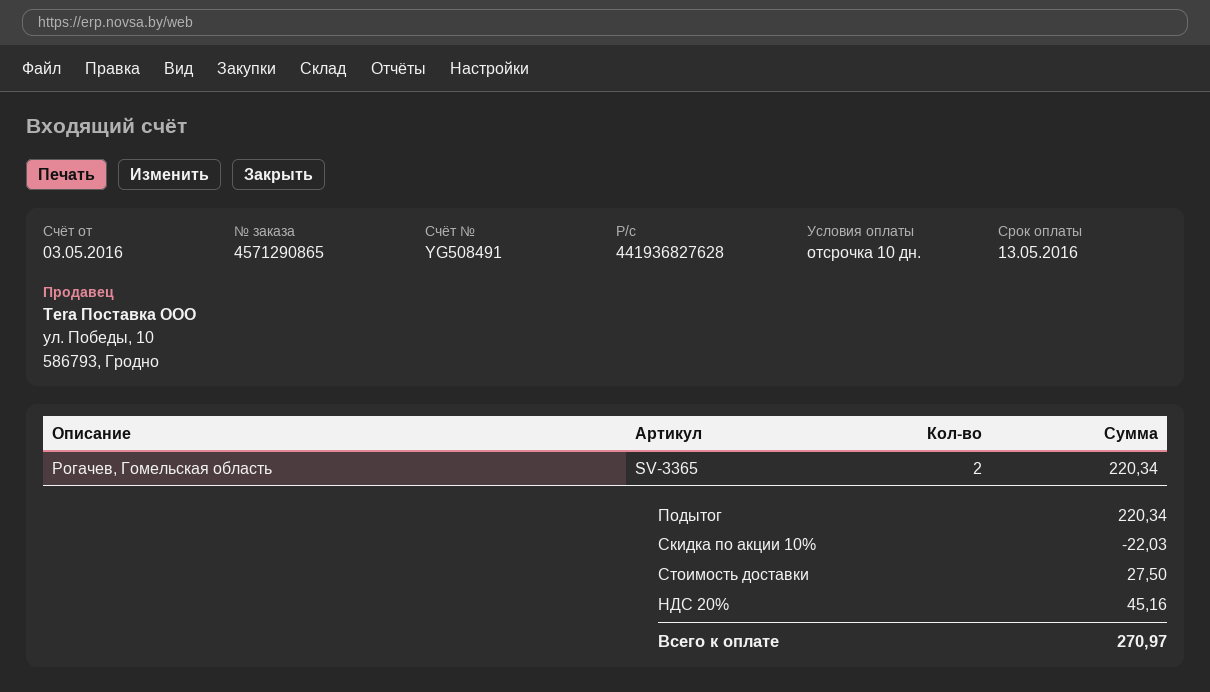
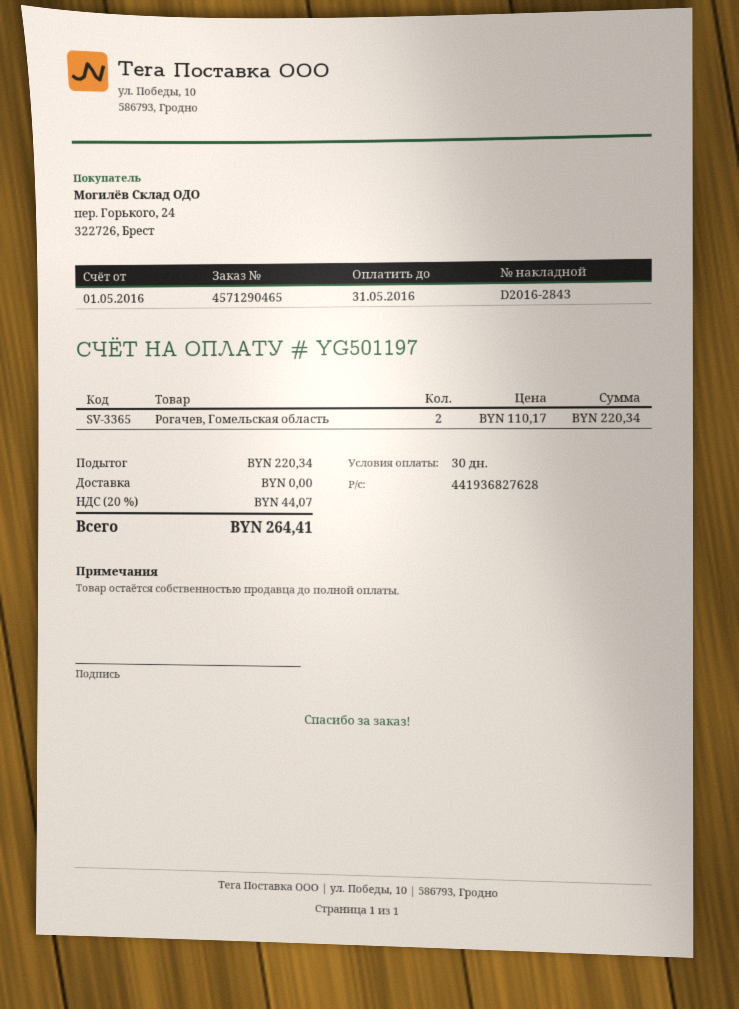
order number: 4571290865 -> 4571290465
invoice number: YG508491 -> YG501197
invoice date: 2016-05-03 -> 2016-05-01
payment terms: 10 days -> 30 days
due date: 2016-05-13 -> 2016-05-31
discount: 10% = 22.03 -> none
shipping: 27.50 -> 0.00
tax: 20% = 45.16 -> 20% = 44.07
total: 270.97 -> 264.41

